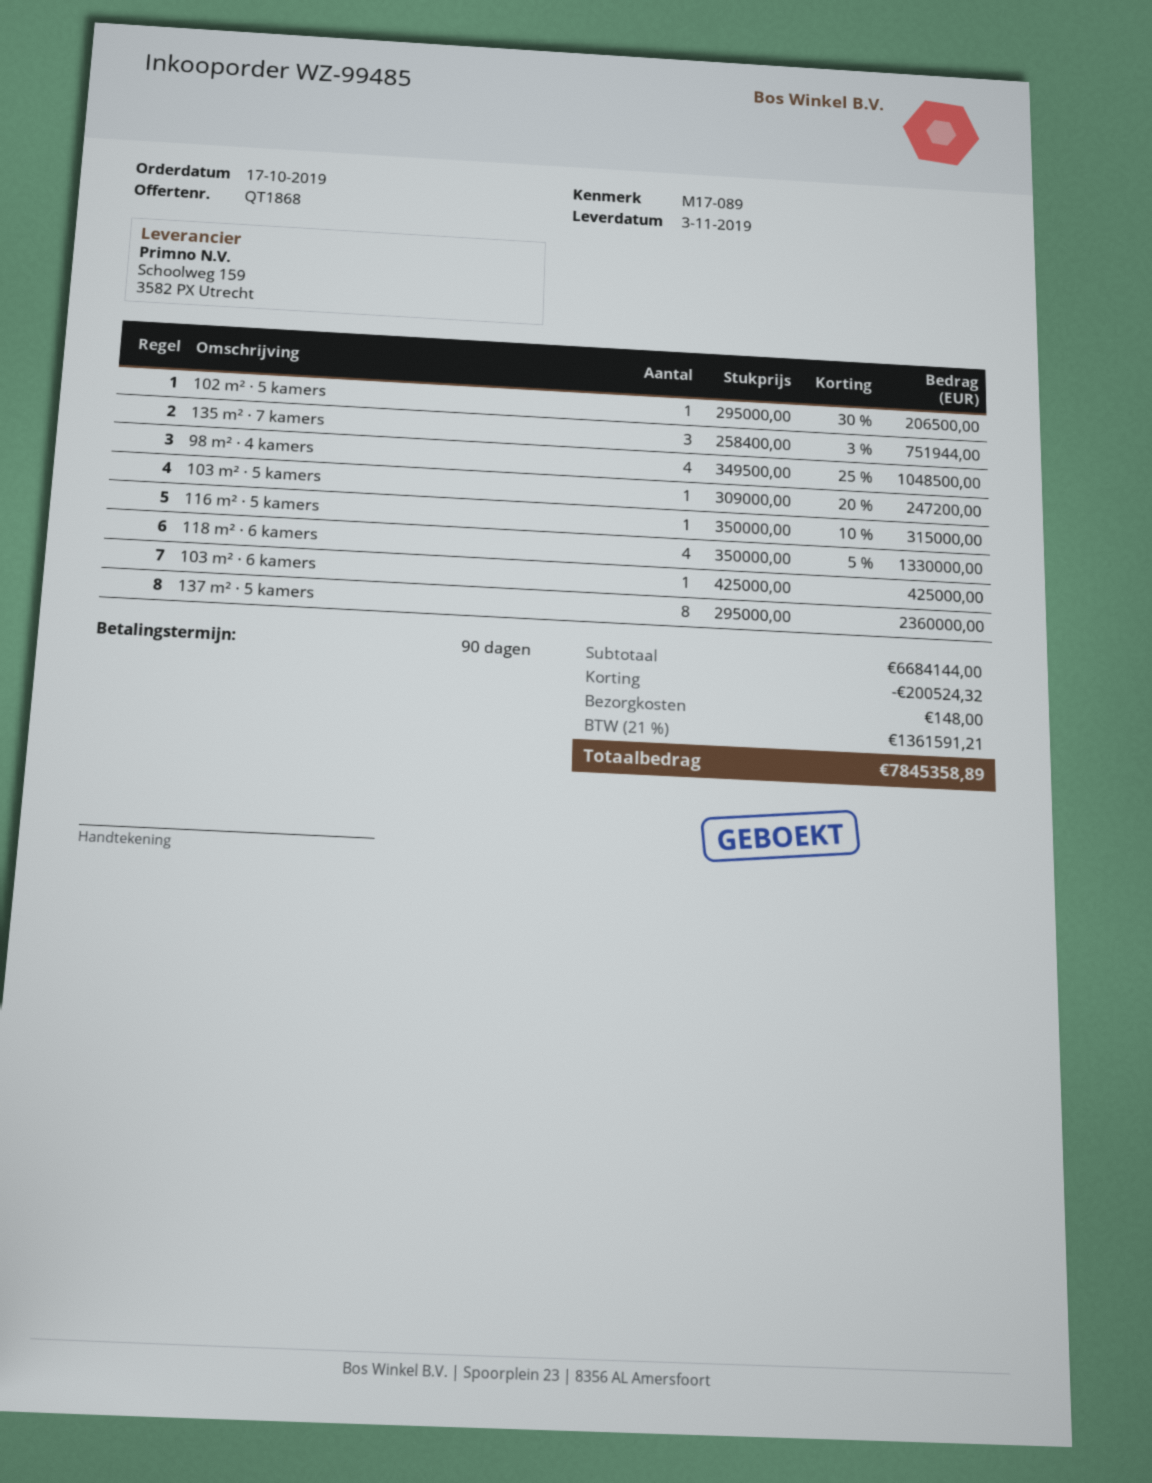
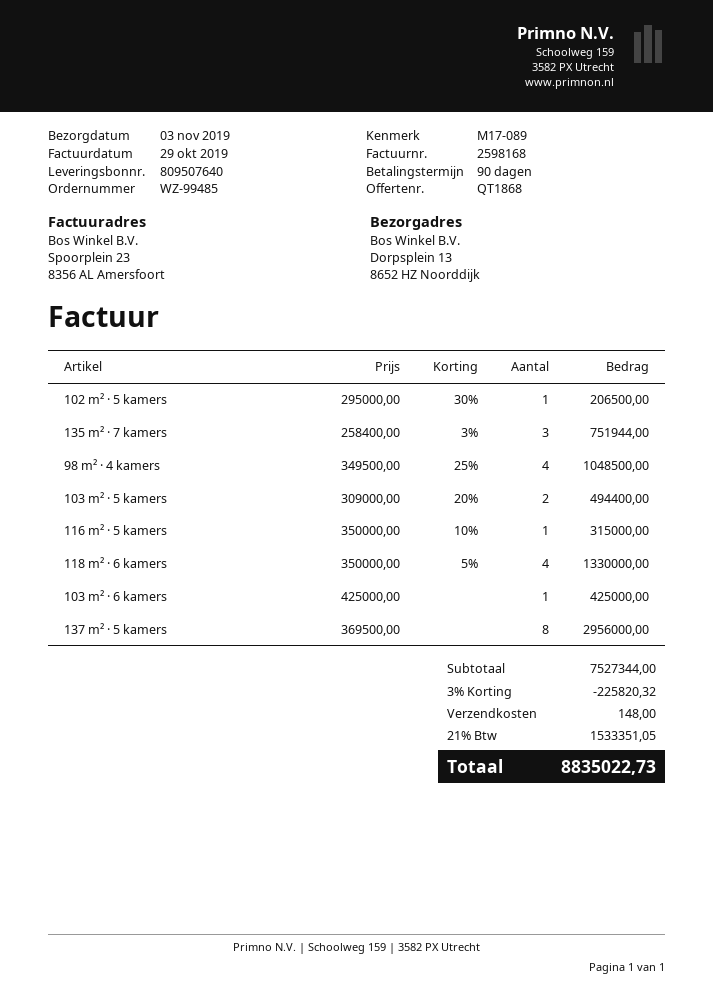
103 m² · 5 kamers: 1 x 309000.00 - 20% = 247200.00 -> 2 x 309000.00 - 20% = 494400.00
137 m² · 5 kamers: 8 x 295000.00 = 2360000.00 -> 8 x 369500.00 = 2956000.00
subtotal: 6684144.00 -> 7527344.00
discount: 200524.32 -> 225820.32
tax: 21% = 1361591.21 -> 21% = 1533351.05
total: 7845358.89 -> 8835022.73

